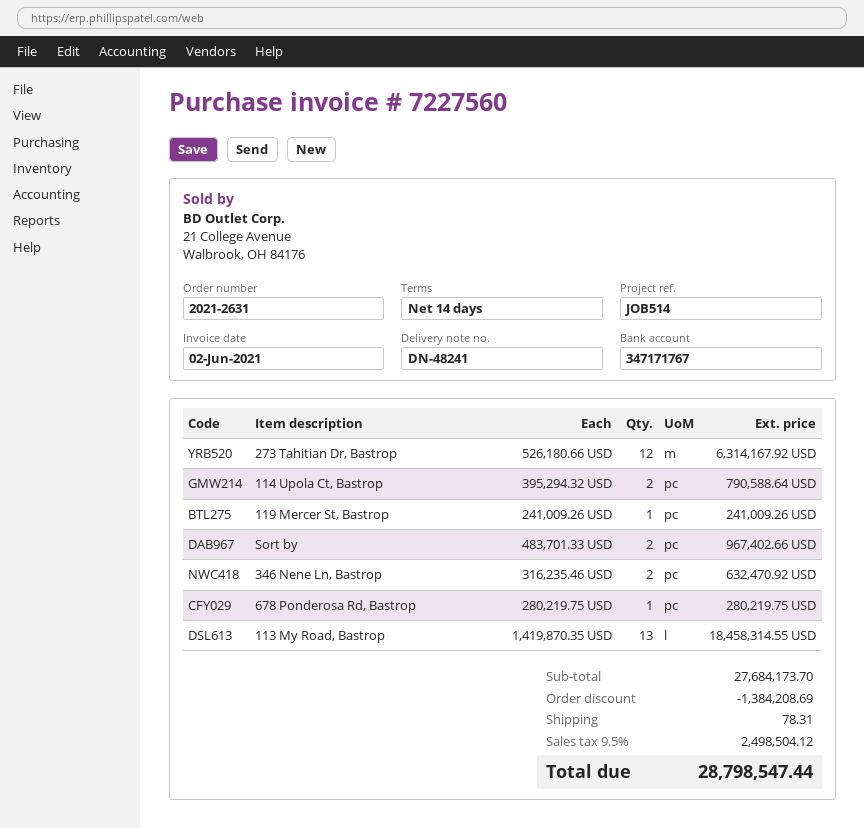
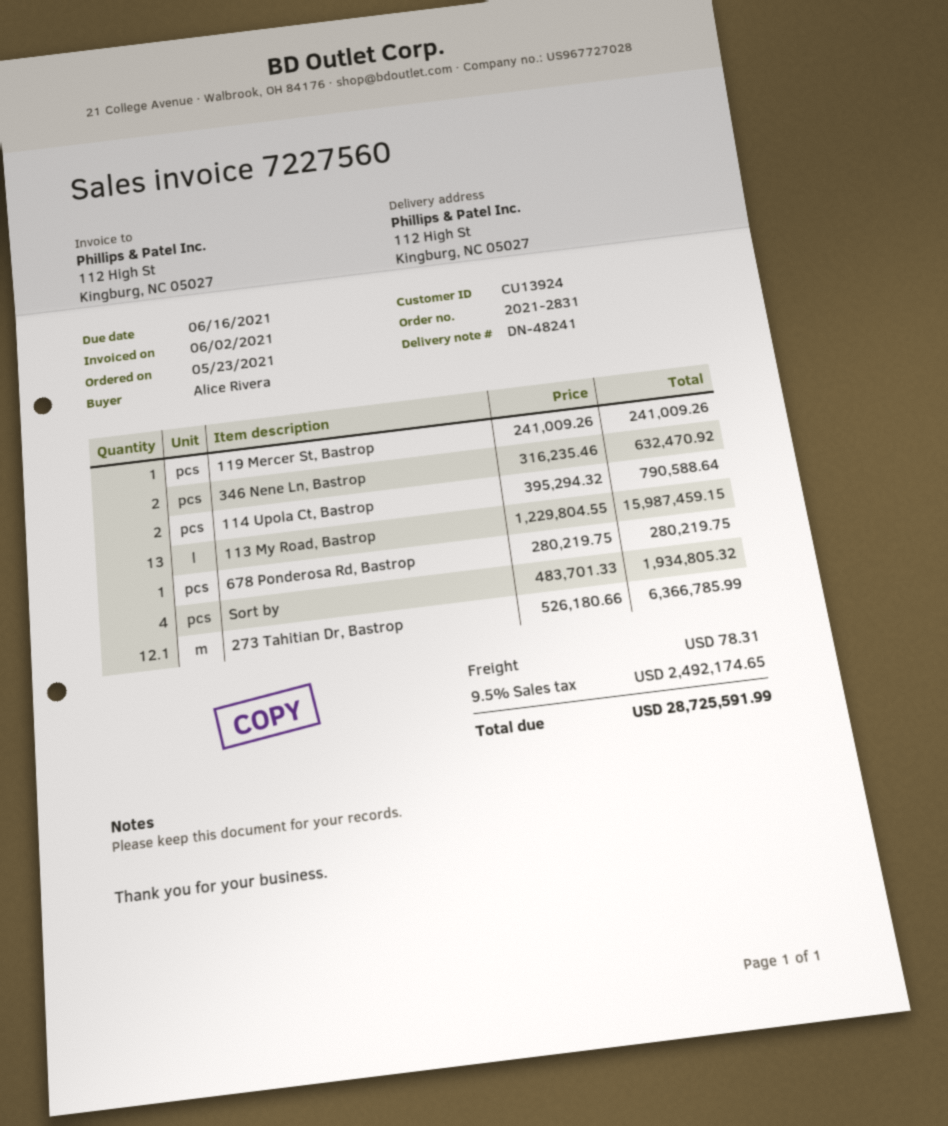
order number: 2021-2631 -> 2021-2831
273 Tahitian Dr, Bastrop: 12 x 526180.66 = 6314167.92 -> 12.1 x 526180.66 = 6366785.99
Sort by: 2 x 483701.33 = 967402.66 -> 4 x 483701.33 = 1934805.32
113 My Road, Bastrop: 13 x 1419870.35 = 18458314.55 -> 13 x 1229804.55 = 15987459.15
discount: 1384208.69 -> none
tax: 9.5% = 2498504.12 -> 9.5% = 2492174.65
total: 28798547.44 -> 28725591.99

